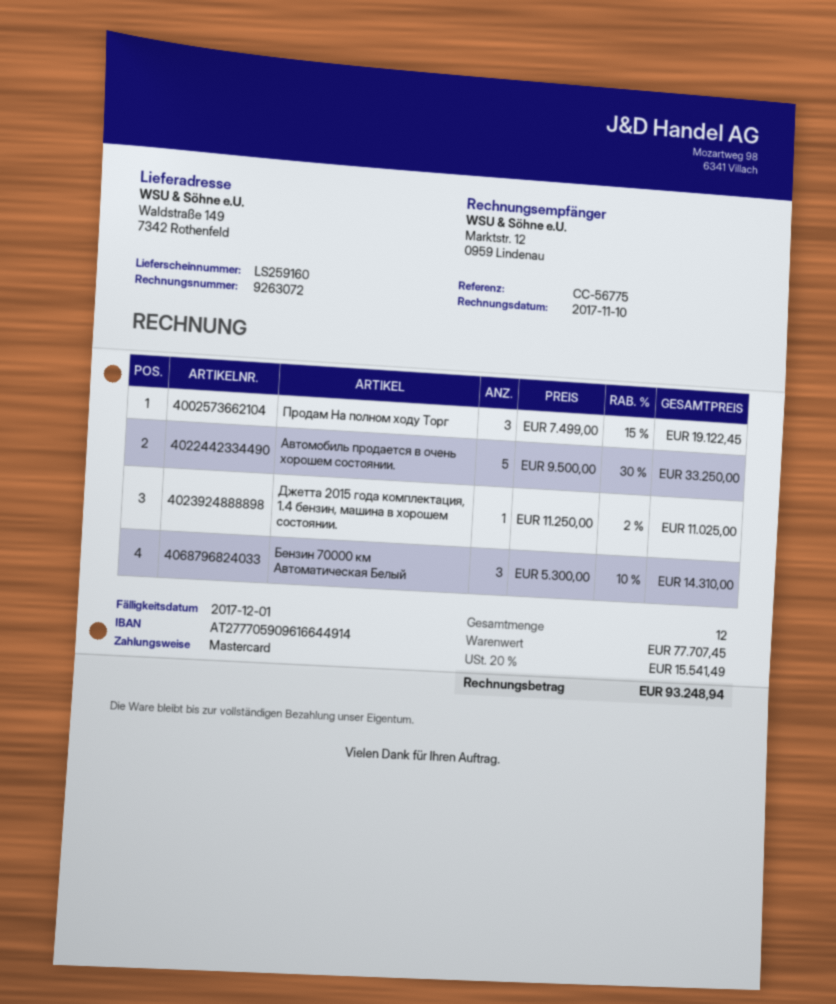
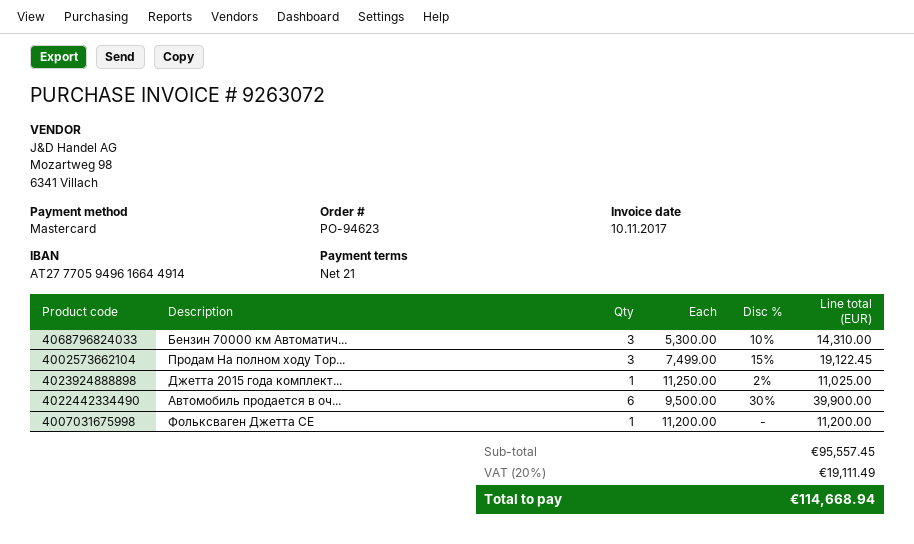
bank account: AT277705909616644914 -> AT277705949616644914
Автомобиль продается в очень хорошем состоянии.: 5 x 9500.00 - 30% = 33250.00 -> 6 x 9500.00 - 30% = 39900.00
Фольксваген Джетта СЕ: none -> 1 x 11200.00 = 11200.00
subtotal: 77707.45 -> 95557.45
tax: 20% = 15541.49 -> 20% = 19111.49
total: 93248.94 -> 114668.94

